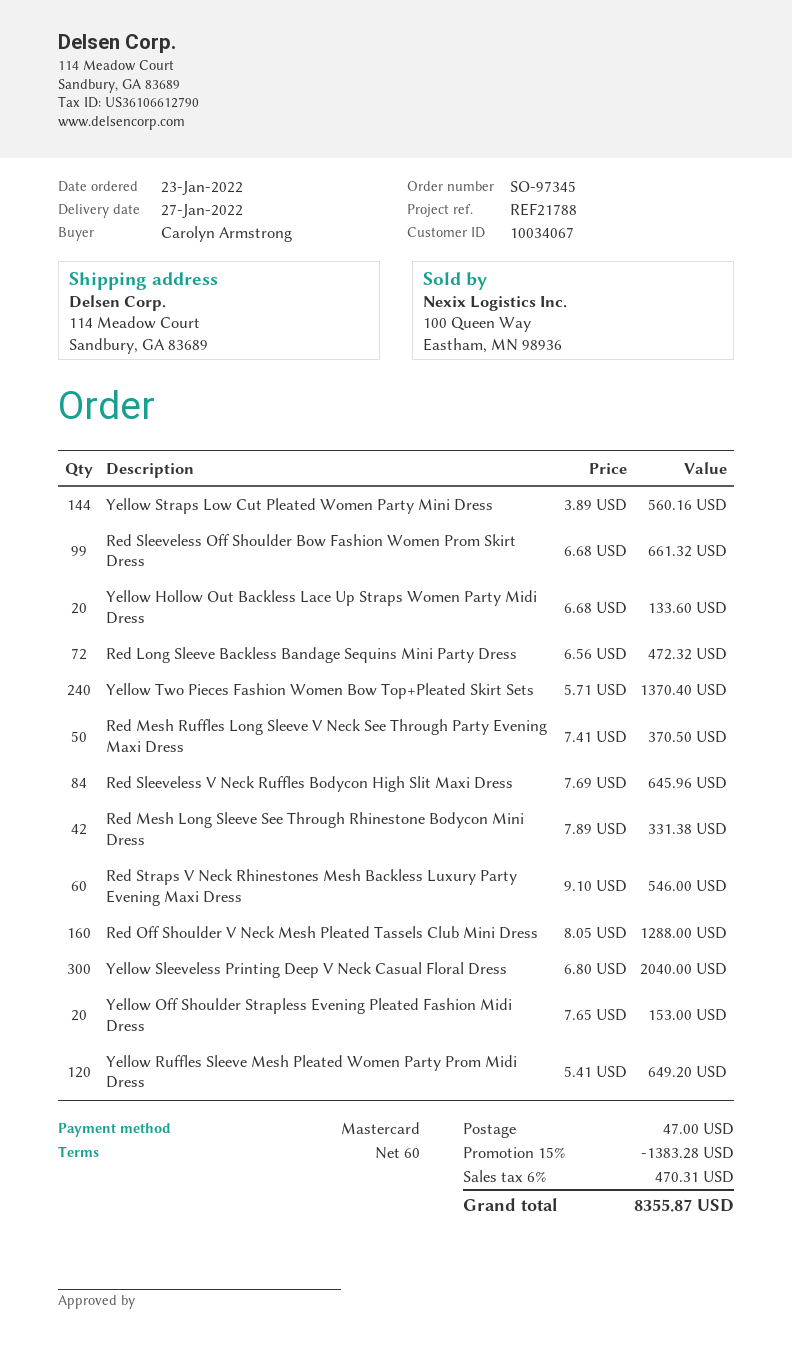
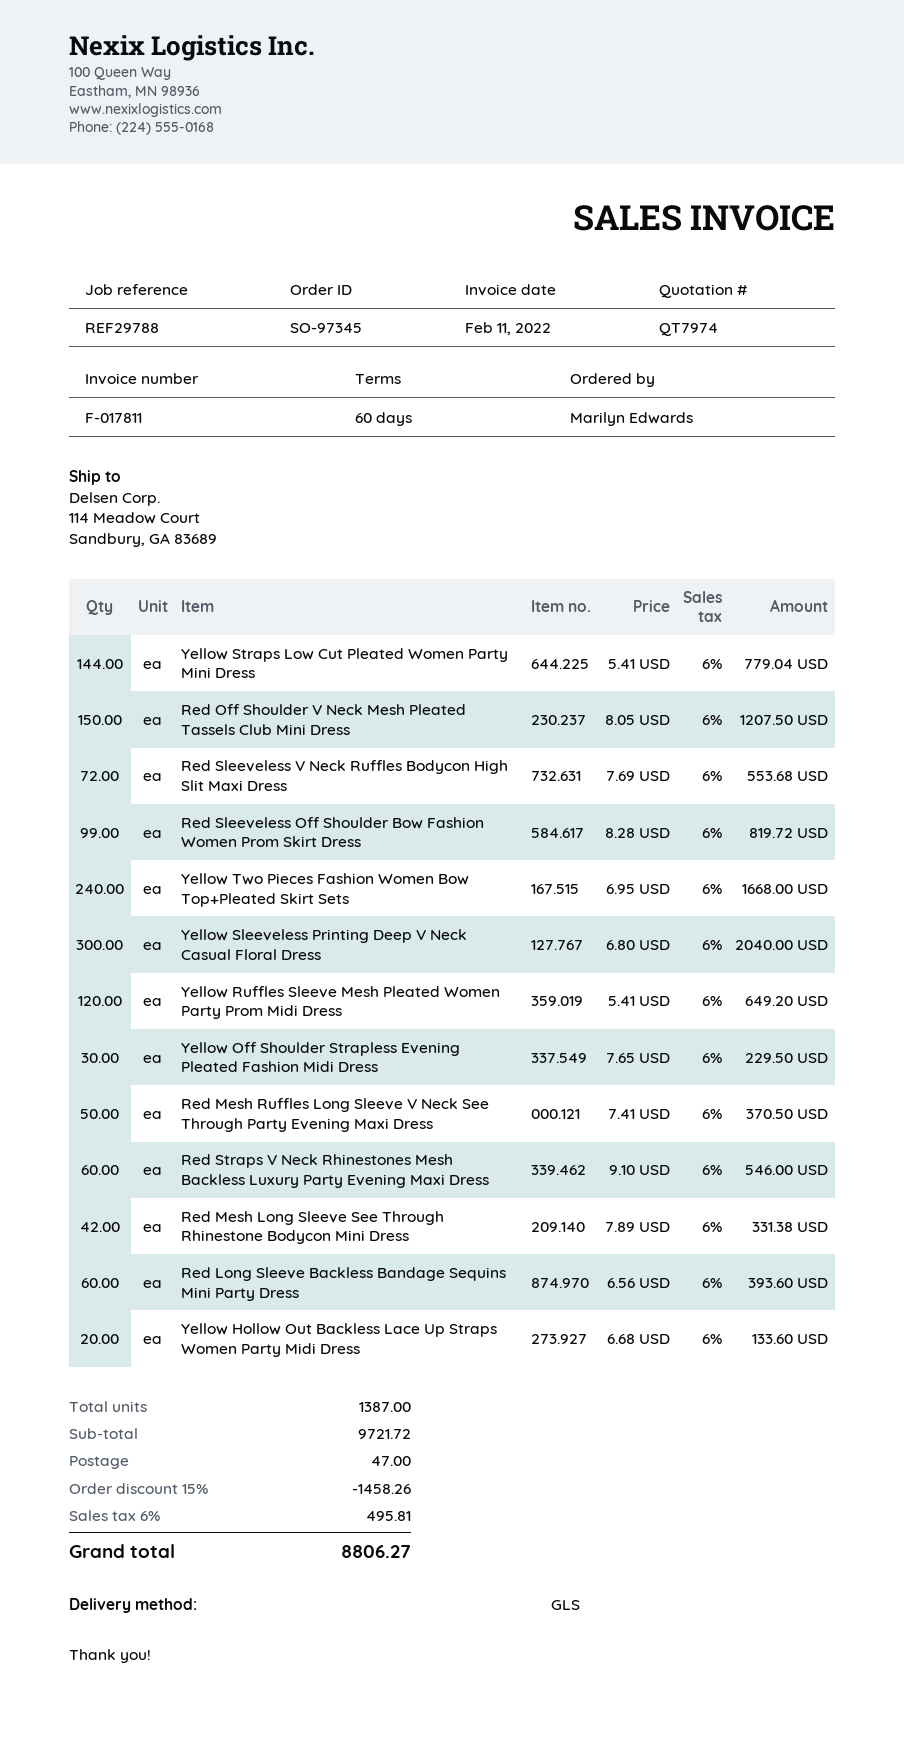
reference: REF21788 -> REF29788
ordered by: Carolyn Armstrong -> Marilyn Edwards
Yellow Straps Low Cut Pleated Women Party Mini Dress: 144 x 3.89 = 560.16 -> 144 x 5.41 = 779.04
Red Sleeveless Off Shoulder Bow Fashion Women Prom Skirt Dress: 99 x 6.68 = 661.32 -> 99 x 8.28 = 819.72
Red Long Sleeve Backless Bandage Sequins Mini Party Dress: 72 x 6.56 = 472.32 -> 60 x 6.56 = 393.60
Yellow Two Pieces Fashion Women Bow Top+Pleated Skirt Sets: 240 x 5.71 = 1370.40 -> 240 x 6.95 = 1668.00
Red Sleeveless V Neck Ruffles Bodycon High Slit Maxi Dress: 84 x 7.69 = 645.96 -> 72 x 7.69 = 553.68
Red Off Shoulder V Neck Mesh Pleated Tassels Club Mini Dress: 160 x 8.05 = 1288.00 -> 150 x 8.05 = 1207.50
Yellow Off Shoulder Strapless Evening Pleated Fashion Midi Dress: 20 x 7.65 = 153.00 -> 30 x 7.65 = 229.50
discount: 15% = 1383.28 -> 15% = 1458.26
tax: 6% = 470.31 -> 6% = 495.81
total: 8355.87 -> 8806.27

